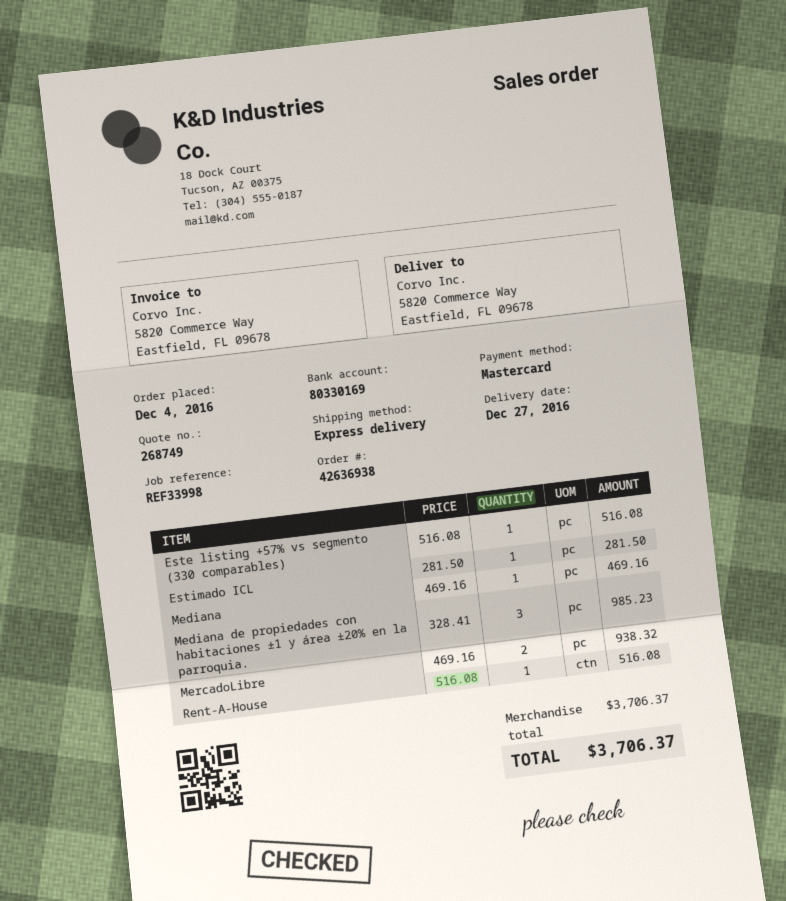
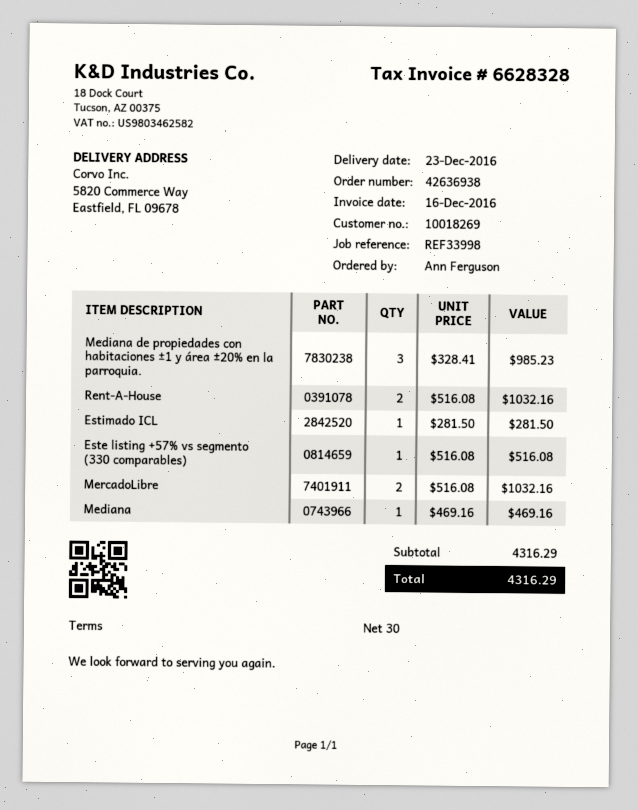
delivery date: 2016-12-27 -> 2016-12-23
MercadoLibre: 2 x 469.16 = 938.32 -> 2 x 516.08 = 1032.16
Rent-A-House: 1 x 516.08 = 516.08 -> 2 x 516.08 = 1032.16
subtotal: 3706.37 -> 4316.29
total: 3706.37 -> 4316.29

